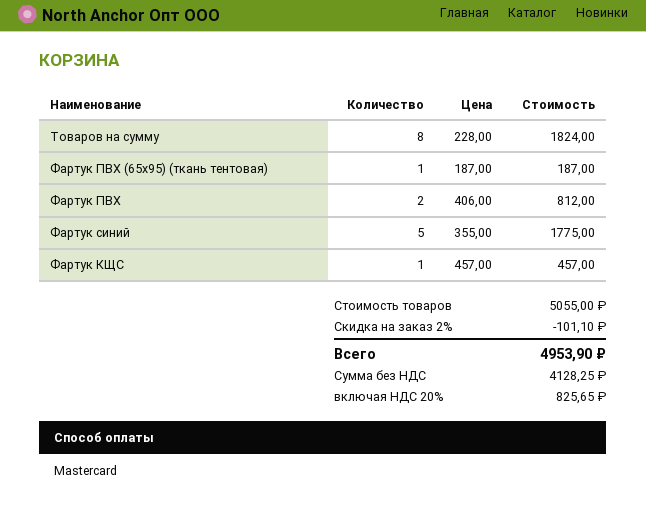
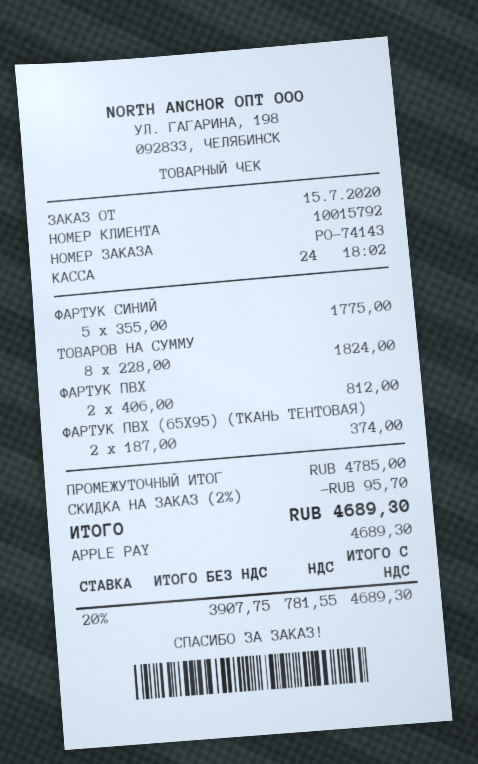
payment method: Mastercard -> Apple Pay
Фартук ПВХ (65х95) (ткань тентовая): 1 x 187.00 = 187.00 -> 2 x 187.00 = 374.00
Фартук КЩС: 1 x 457.00 = 457.00 -> none
subtotal: 5055.00 -> 4785.00
discount: 2% = 101.10 -> 2% = 95.70
net: 4128.25 -> 3907.75
tax: 20% = 825.65 -> 20% = 781.55
total: 4953.90 -> 4689.30

